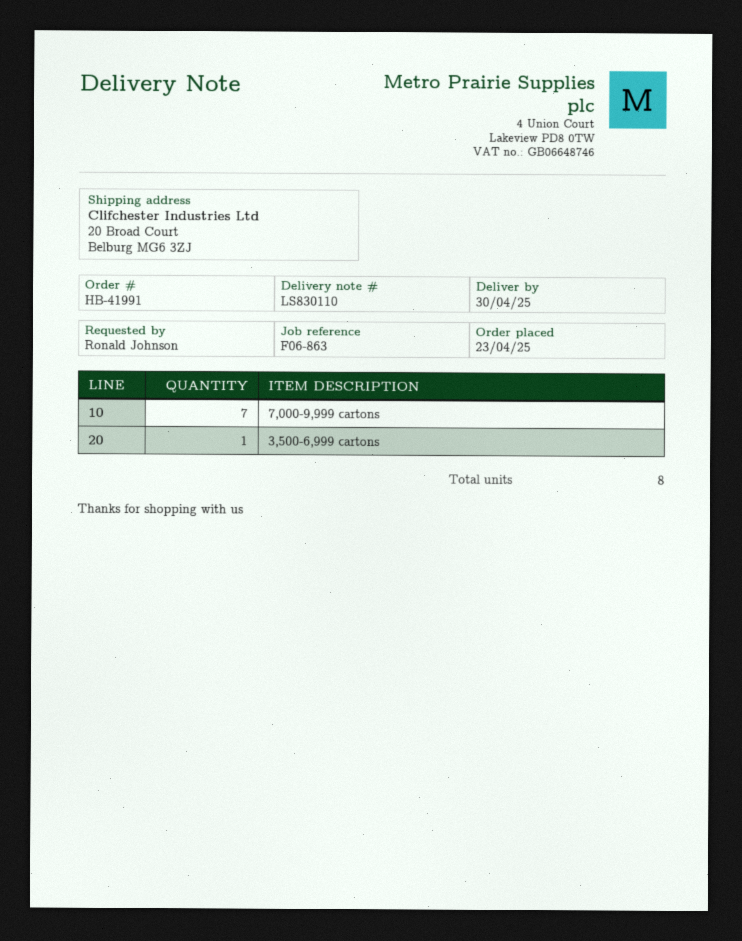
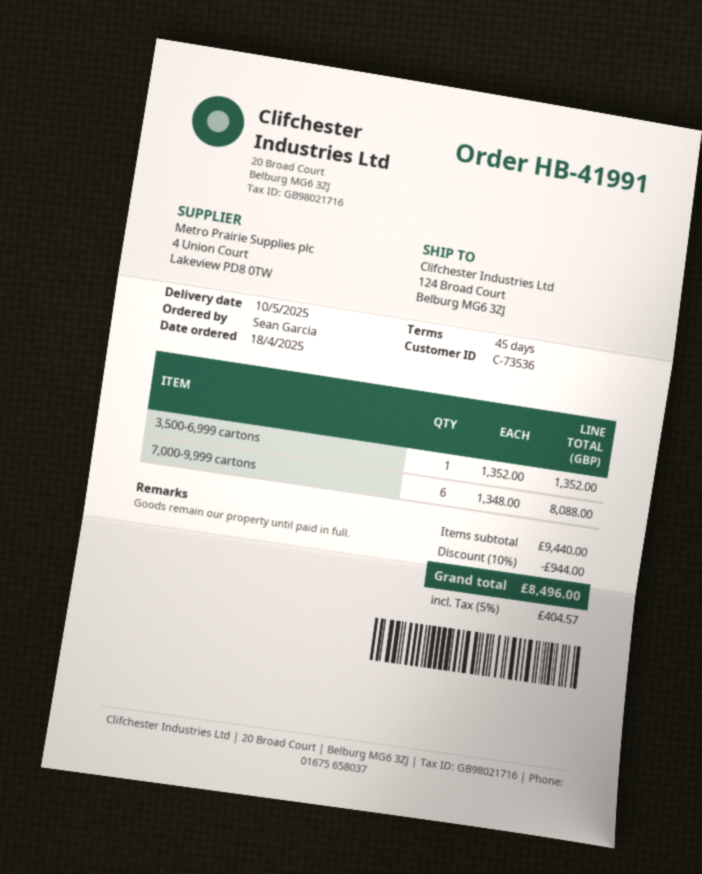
order date: 2025-04-23 -> 2025-04-18
delivery date: 2025-04-30 -> 2025-05-10
ordered by: Ronald Johnson -> Sean Garcia
ship to: 20 Broad Court, Belburg MG6 3ZJ -> 124 Broad Court, Belburg MG6 3ZJ
7,000-9,999 cartons: 7 -> 6

